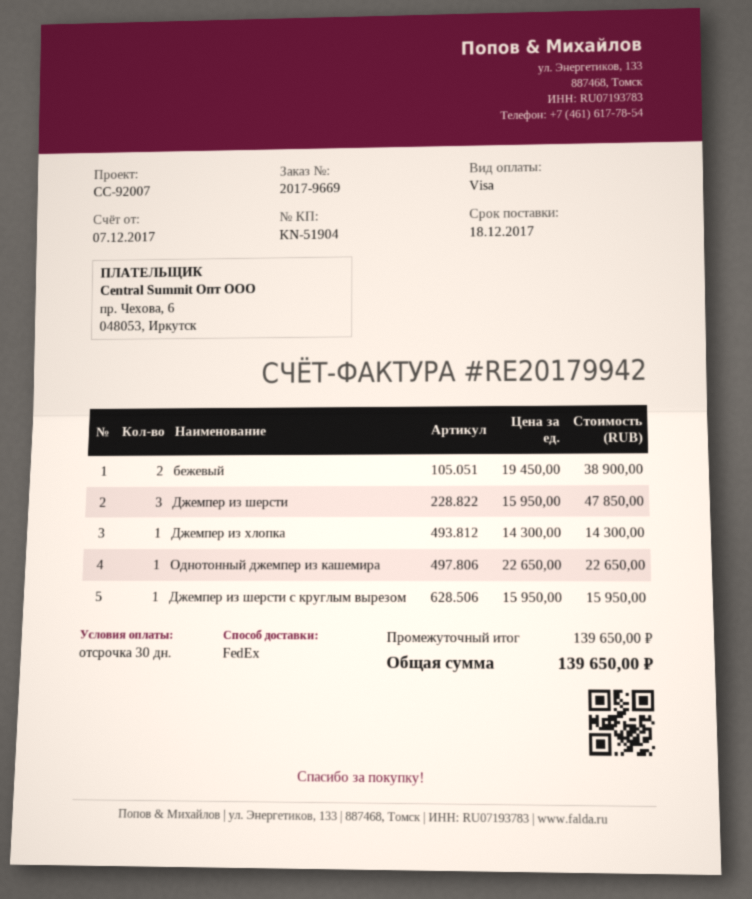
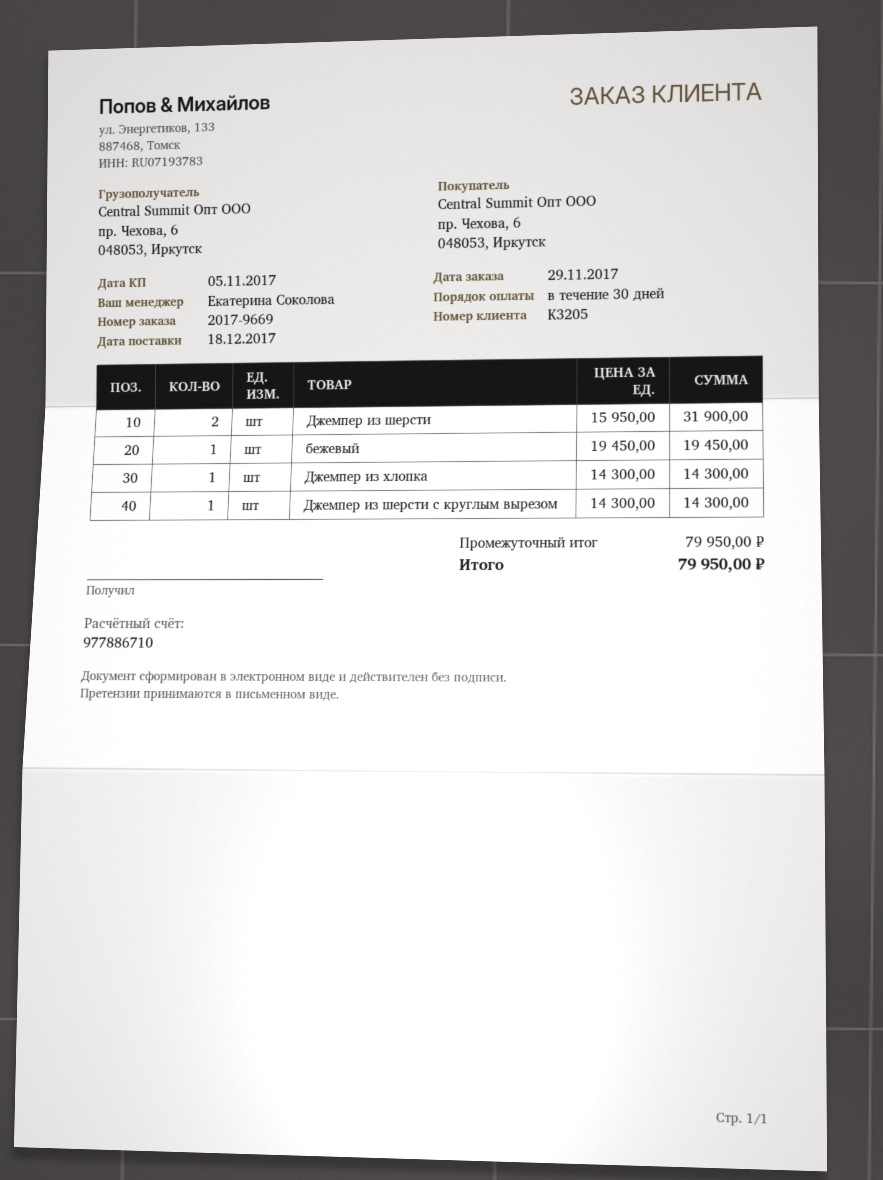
бежевый: 2 x 19450.00 = 38900.00 -> 1 x 19450.00 = 19450.00
Джемпер из шерсти: 3 x 15950.00 = 47850.00 -> 2 x 15950.00 = 31900.00
Однотонный джемпер из кашемира: 1 x 22650.00 = 22650.00 -> none
Джемпер из шерсти с круглым вырезом: 1 x 15950.00 = 15950.00 -> 1 x 14300.00 = 14300.00
subtotal: 139650.00 -> 79950.00
total: 139650.00 -> 79950.00

